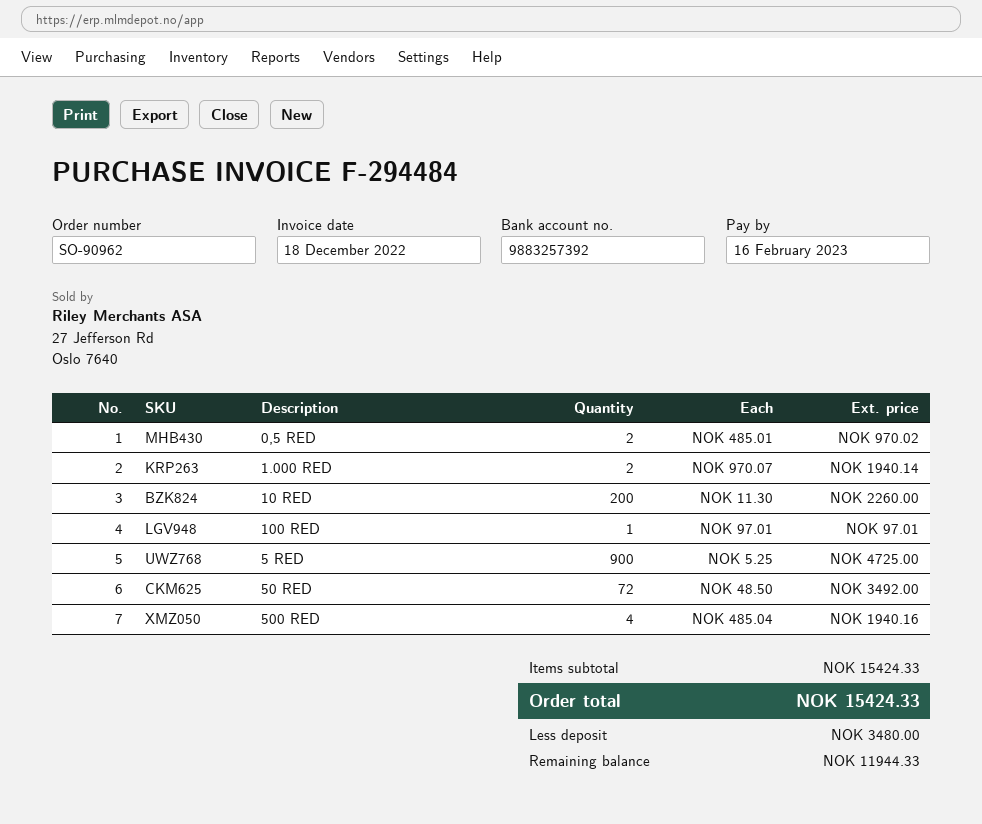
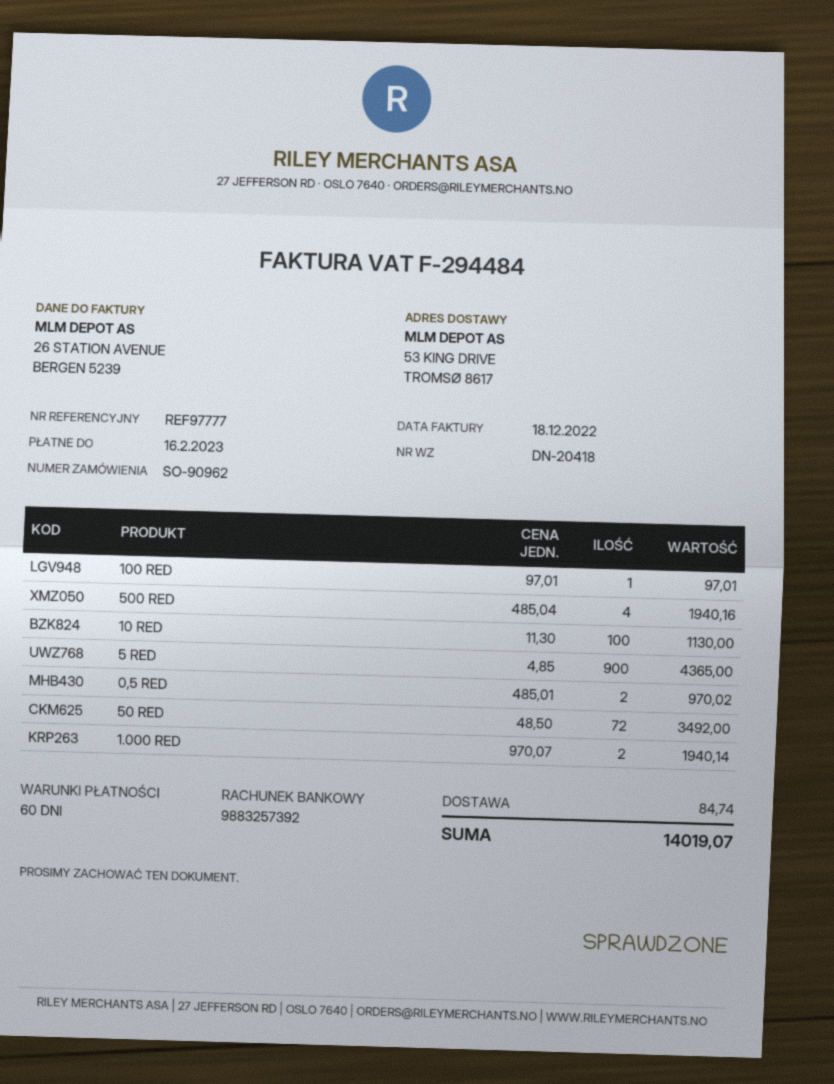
10 RED: 200 x 11.30 = 2260.00 -> 100 x 11.30 = 1130.00
5 RED: 900 x 5.25 = 4725.00 -> 900 x 4.85 = 4365.00
shipping: none -> 84.74
total: 15424.33 -> 14019.07

